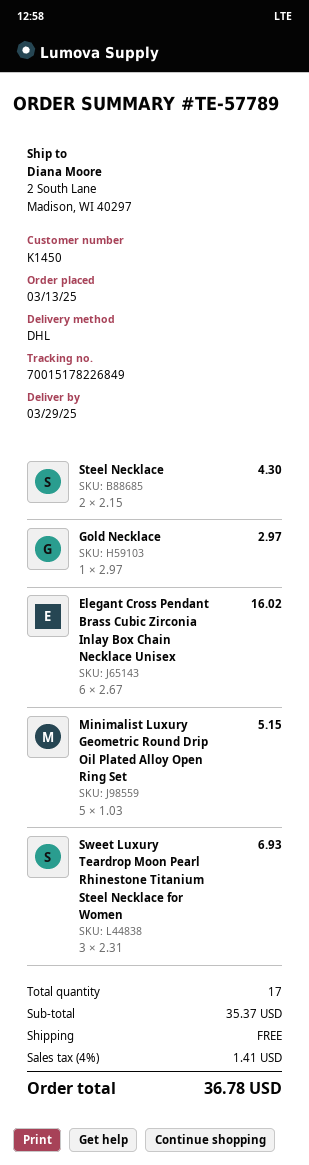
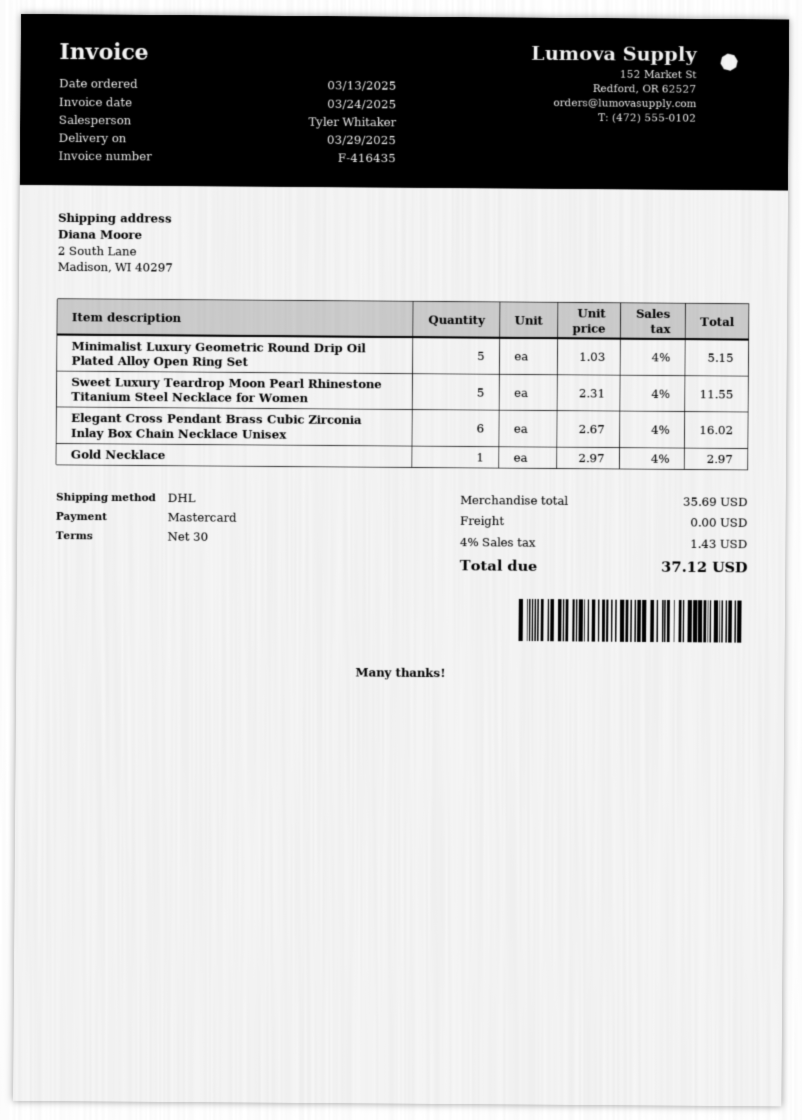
Steel Necklace: 2 x 2.15 = 4.30 -> none
Sweet Luxury Teardrop Moon Pearl Rhinestone Titanium Steel Necklace for Women: 3 x 2.31 = 6.93 -> 5 x 2.31 = 11.55
subtotal: 35.37 -> 35.69
tax: 4% = 1.41 -> 4% = 1.43
total: 36.78 -> 37.12

